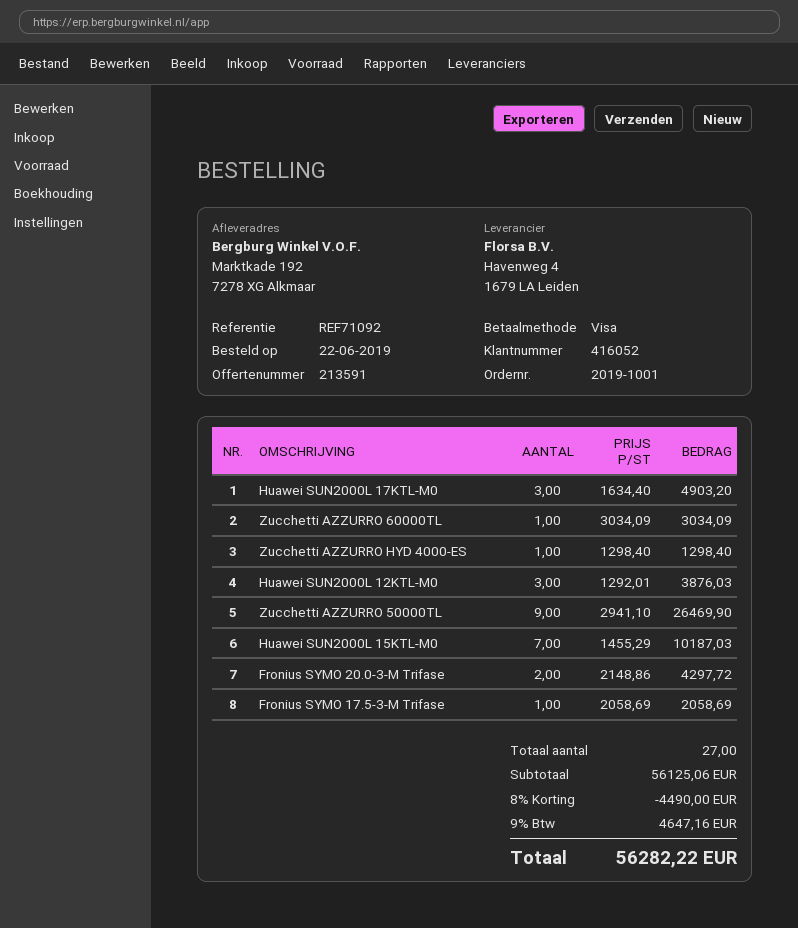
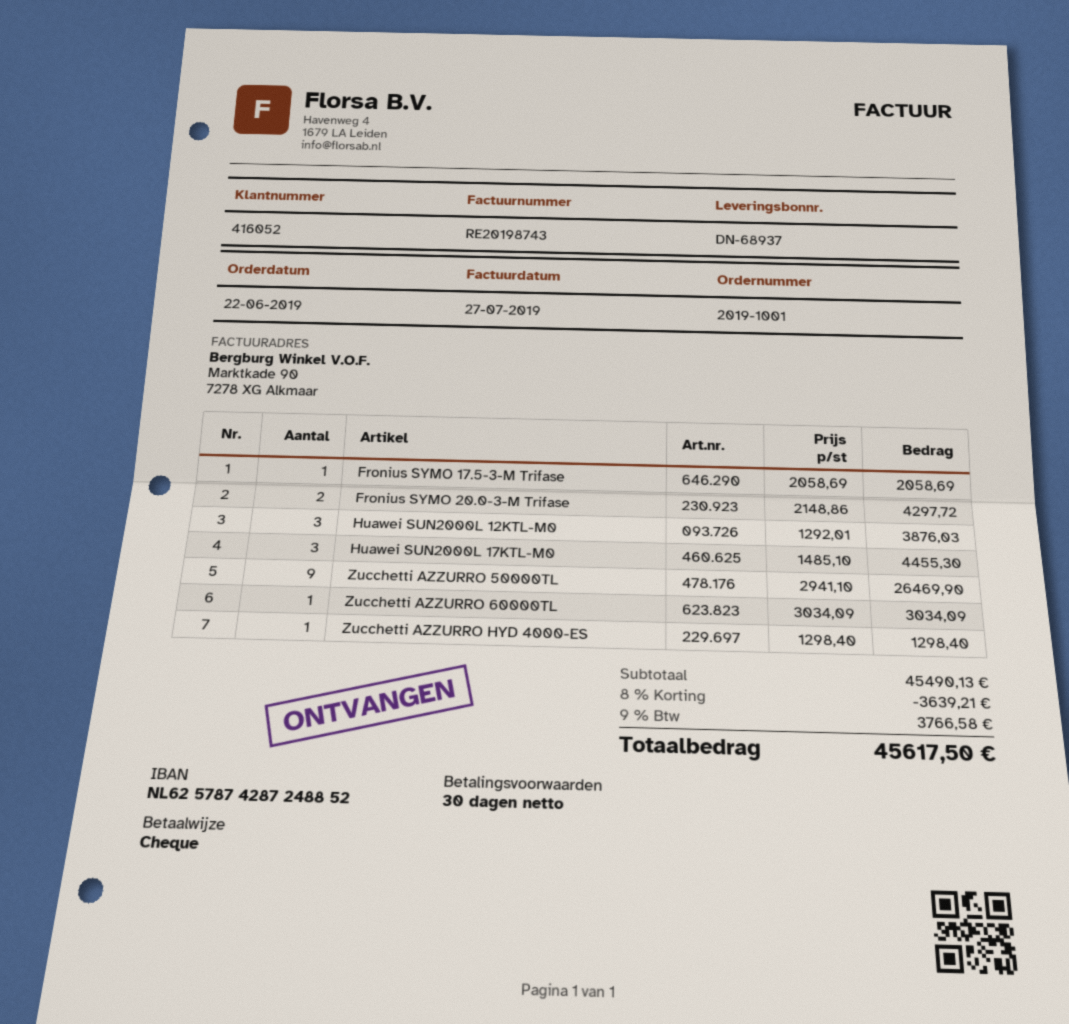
payment method: Visa -> cheque
Huawei SUN2000L 17KTL-M0: 3 x 1634.40 = 4903.20 -> 3 x 1485.10 = 4455.30
Huawei SUN2000L 15KTL-M0: 7 x 1455.29 = 10187.03 -> none
subtotal: 56125.06 -> 45490.13
discount: 8% = 4490.00 -> 8% = 3639.21
tax: 9% = 4647.16 -> 9% = 3766.58
total: 56282.22 -> 45617.50

